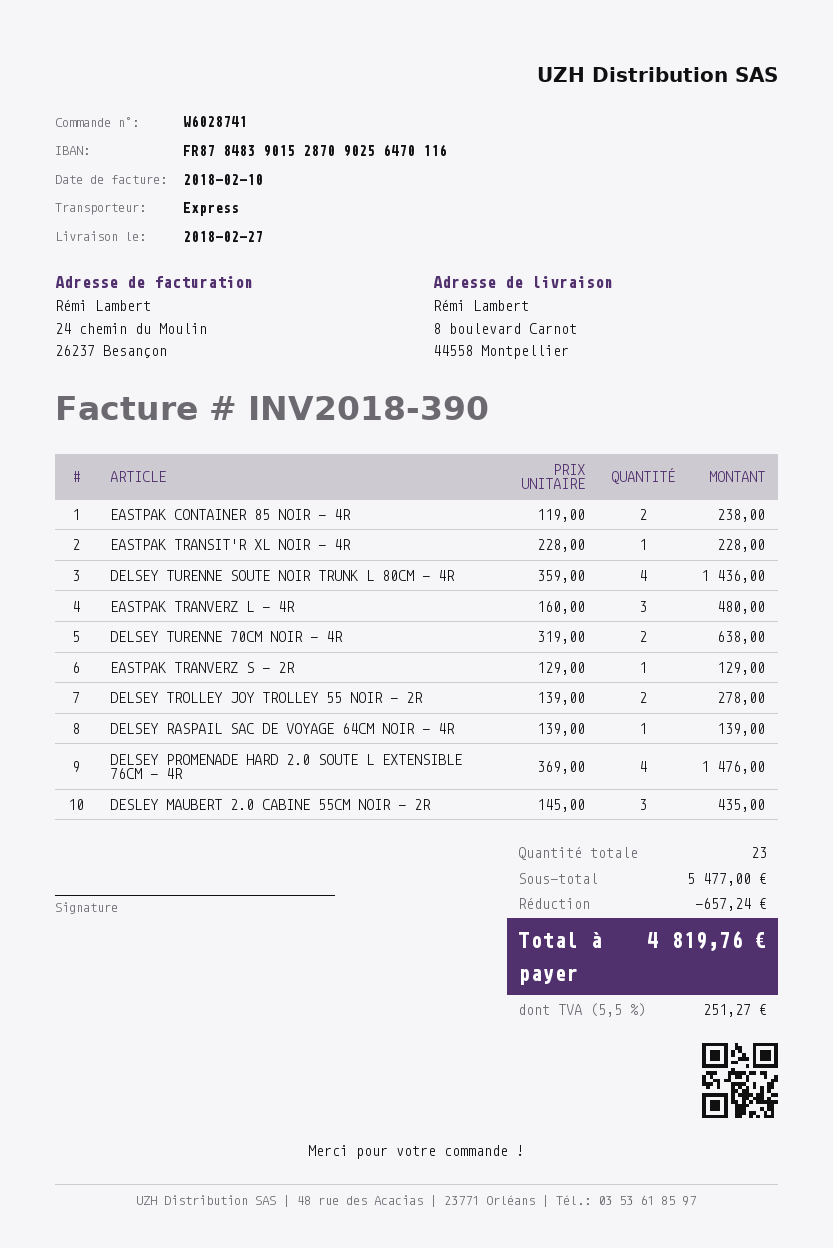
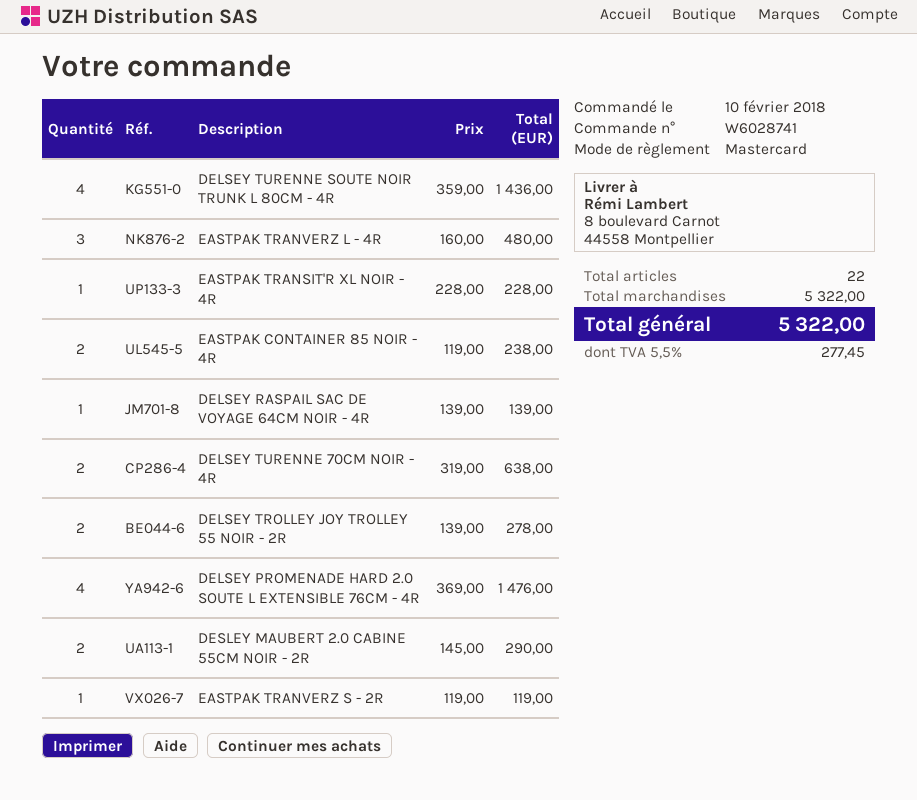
EASTPAK TRANVERZ S - 2R: 1 x 129.00 = 129.00 -> 1 x 119.00 = 119.00
DESLEY MAUBERT 2.0 CABINE 55CM NOIR - 2R: 3 x 145.00 = 435.00 -> 2 x 145.00 = 290.00
total quantity: 23 -> 22
subtotal: 5477.00 -> 5322.00
discount: 657.24 -> none
tax: 5.5% = 251.27 -> 5.5% = 277.45
total: 4819.76 -> 5322.00

